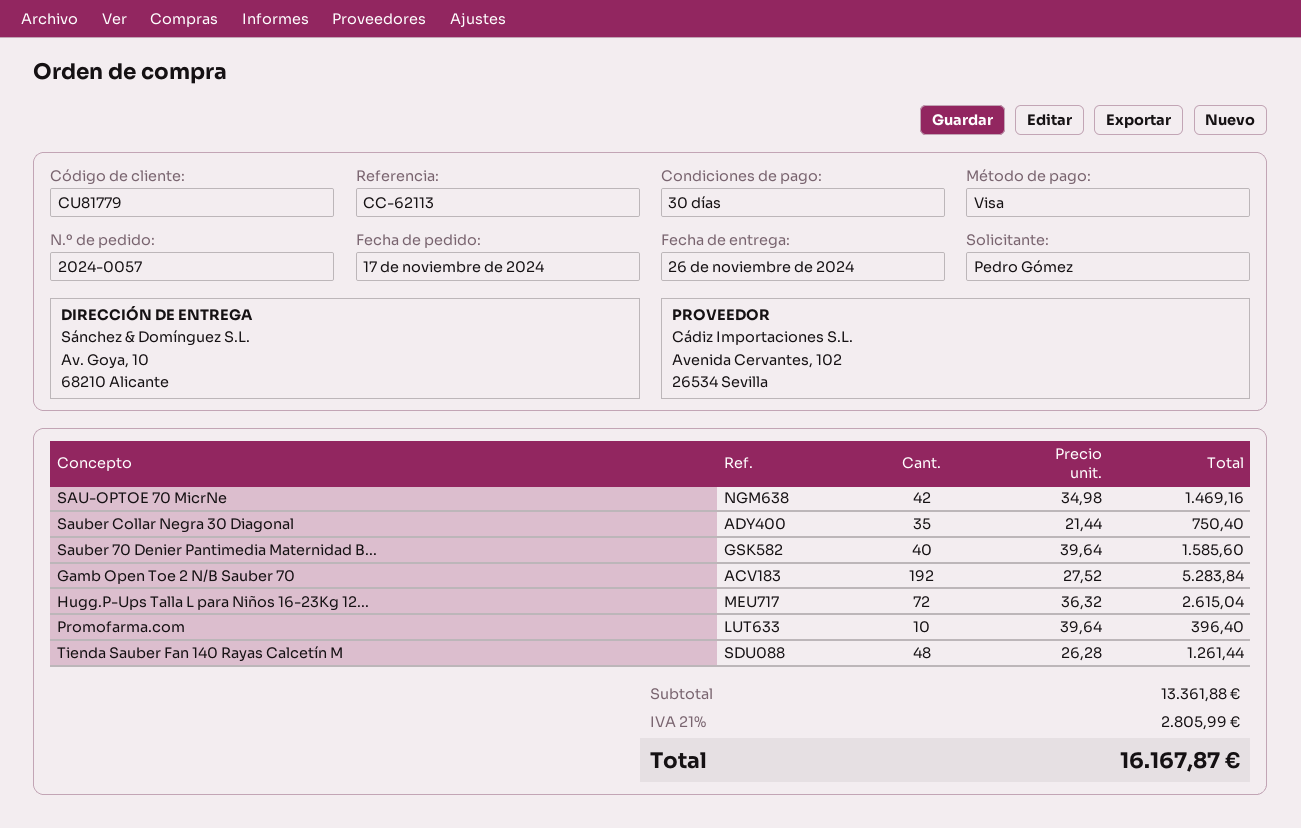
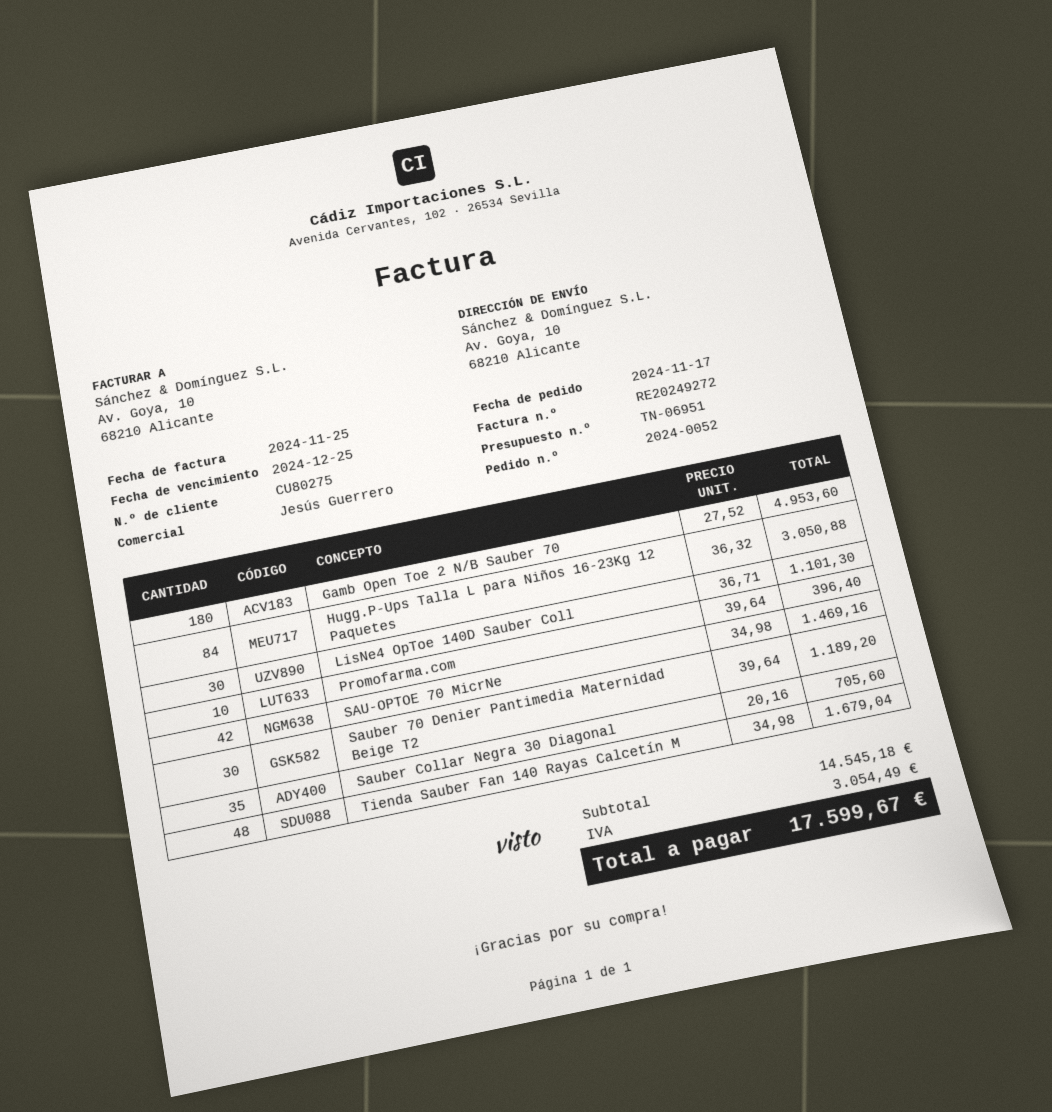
order number: 2024-0057 -> 2024-0052
customer number: CU81779 -> CU80275
Sauber Collar Negra 30 Diagonal: 35 x 21.44 = 750.40 -> 35 x 20.16 = 705.60
Sauber 70 Denier Pantimedia Maternidad B...: 40 x 39.64 = 1585.60 -> 30 x 39.64 = 1189.20
Gamb Open Toe 2 N/B Sauber 70: 192 x 27.52 = 5283.84 -> 180 x 27.52 = 4953.60
Hugg.P-Ups Talla L para Niños 16-23Kg 12...: 72 x 36.32 = 2615.04 -> 84 x 36.32 = 3050.88
Tienda Sauber Fan 140 Rayas Calcetín M: 48 x 26.28 = 1261.44 -> 48 x 34.98 = 1679.04
LisNe4 OpToe 140D Sauber Coll: none -> 30 x 36.71 = 1101.30
subtotal: 13361.88 -> 14545.18
tax: 2805.99 -> 3054.49
total: 16167.87 -> 17599.67

